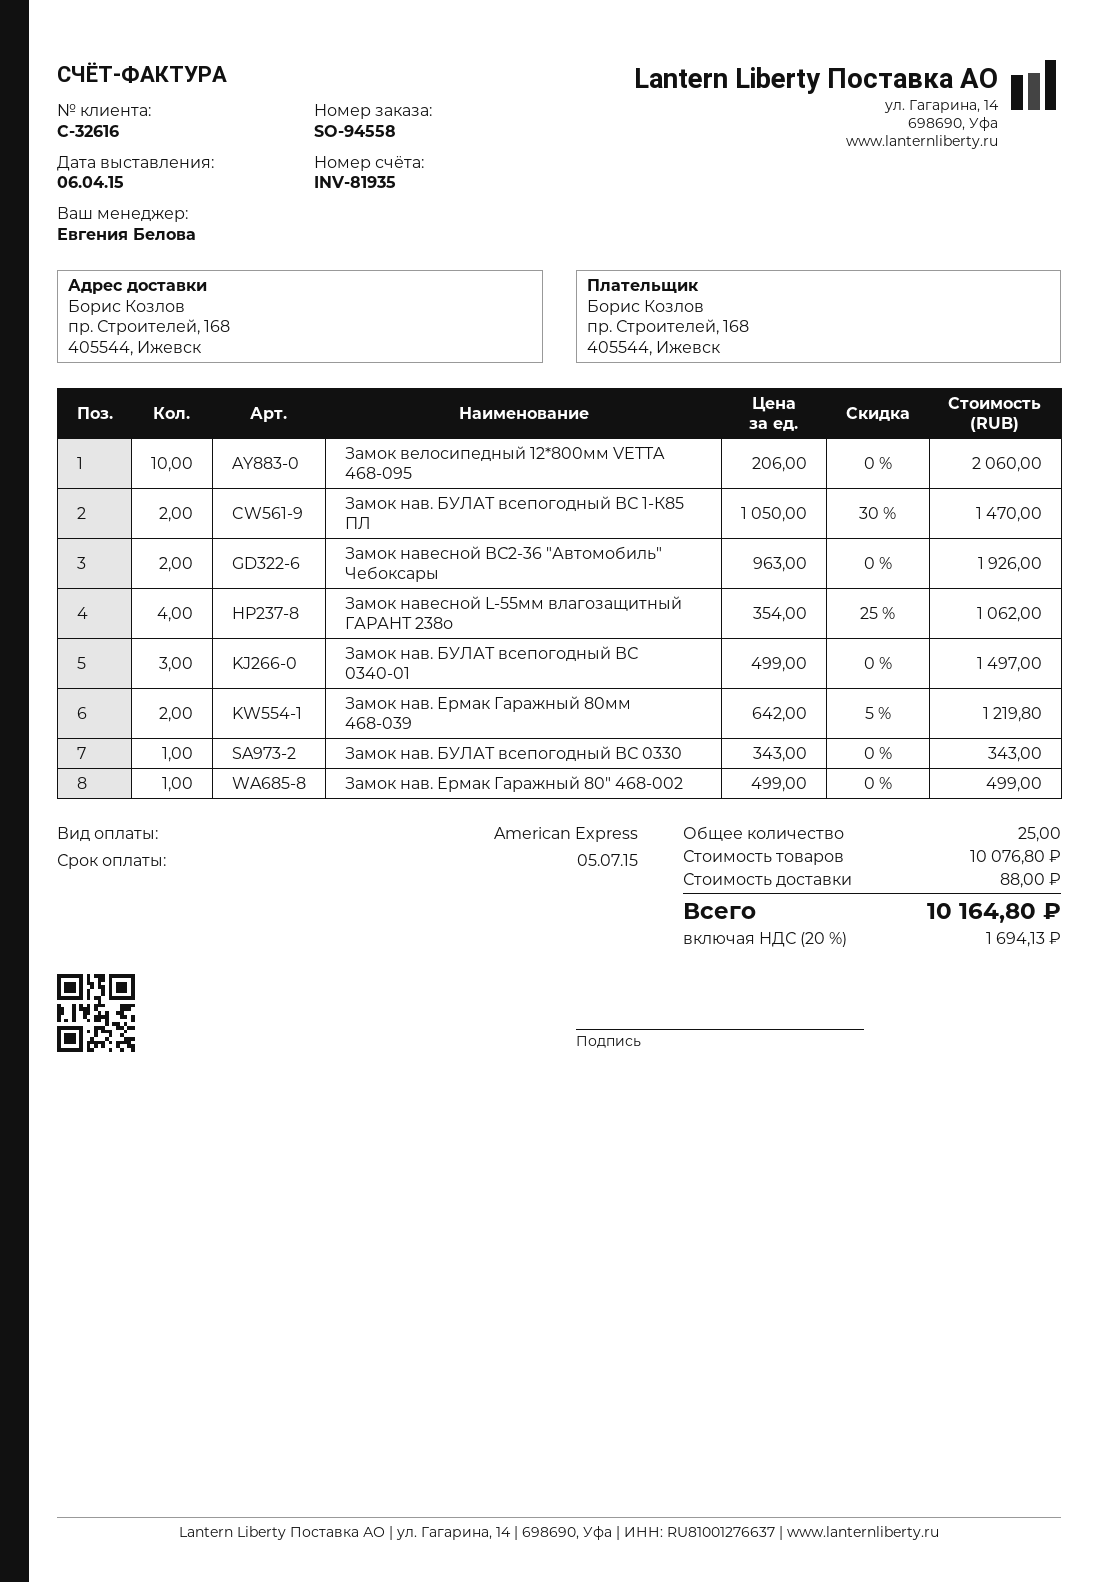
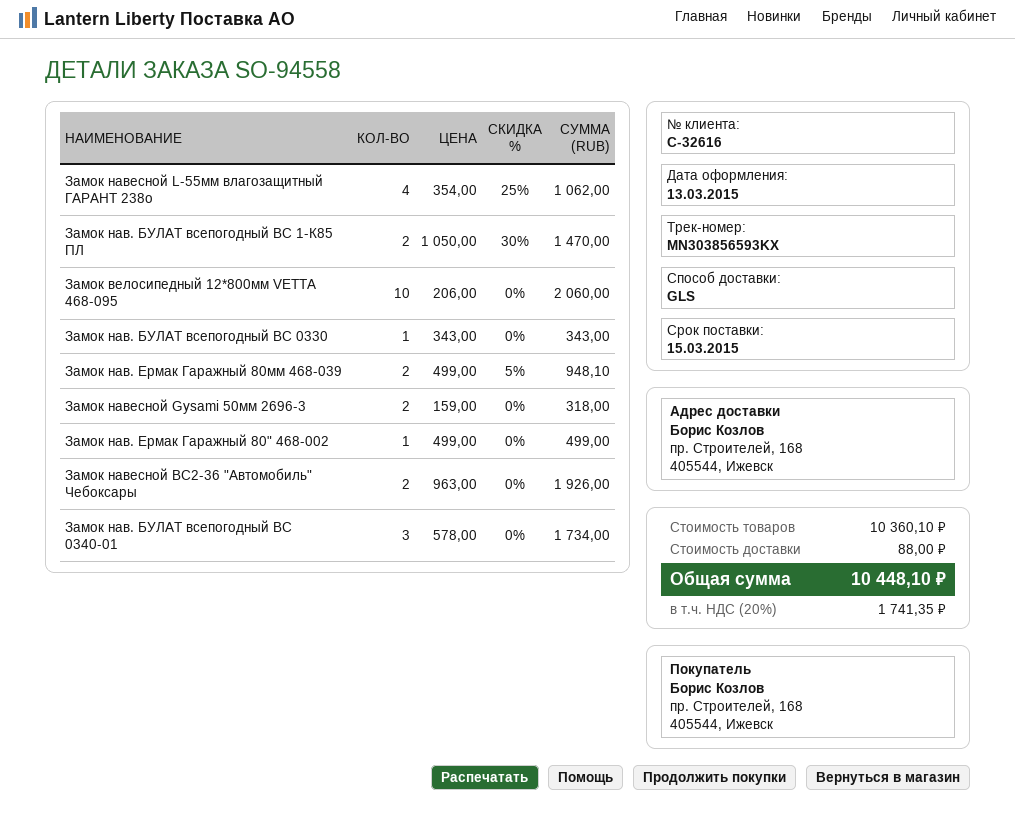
Замок нав. БУЛАТ всепогодный ВС 0340-01: 3 x 499.00 = 1497.00 -> 3 x 578.00 = 1734.00
Замок нав. Ермак Гаражный 80мм 468-039: 2 x 642.00 - 5% = 1219.80 -> 2 x 499.00 - 5% = 948.10
Замок навесной Gysami 50мм 2696-3: none -> 2 x 159.00 = 318.00
subtotal: 10076.80 -> 10360.10
tax: 20% = 1694.13 -> 20% = 1741.35
total: 10164.80 -> 10448.10

